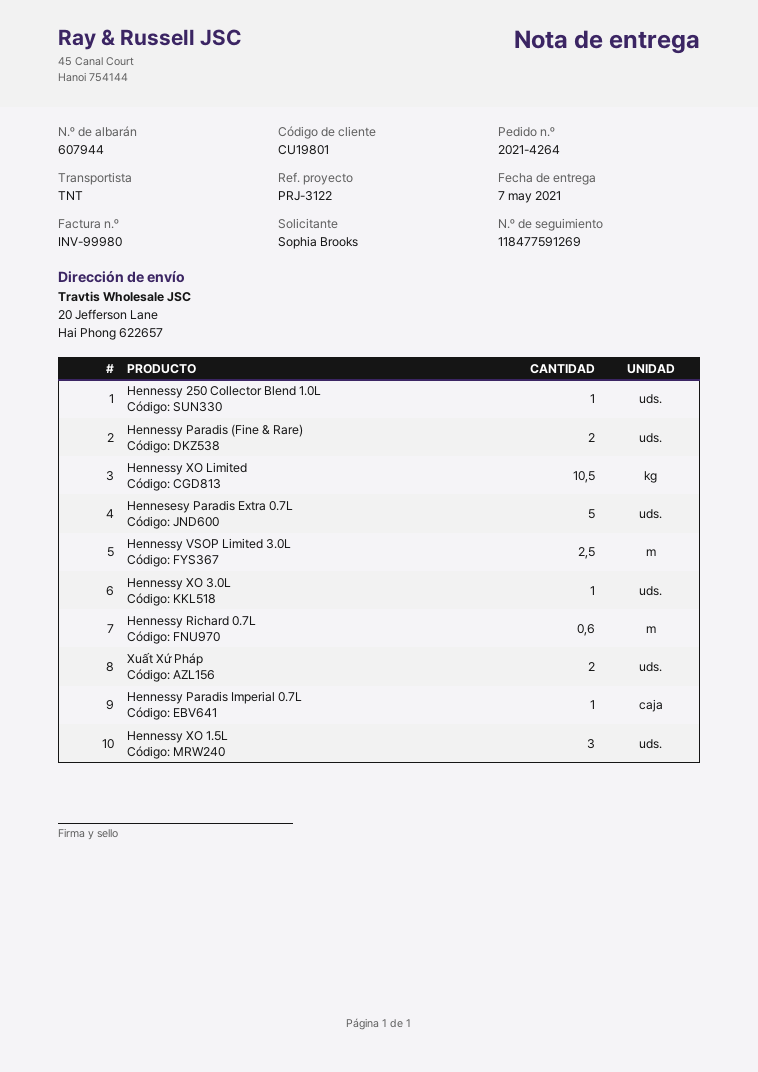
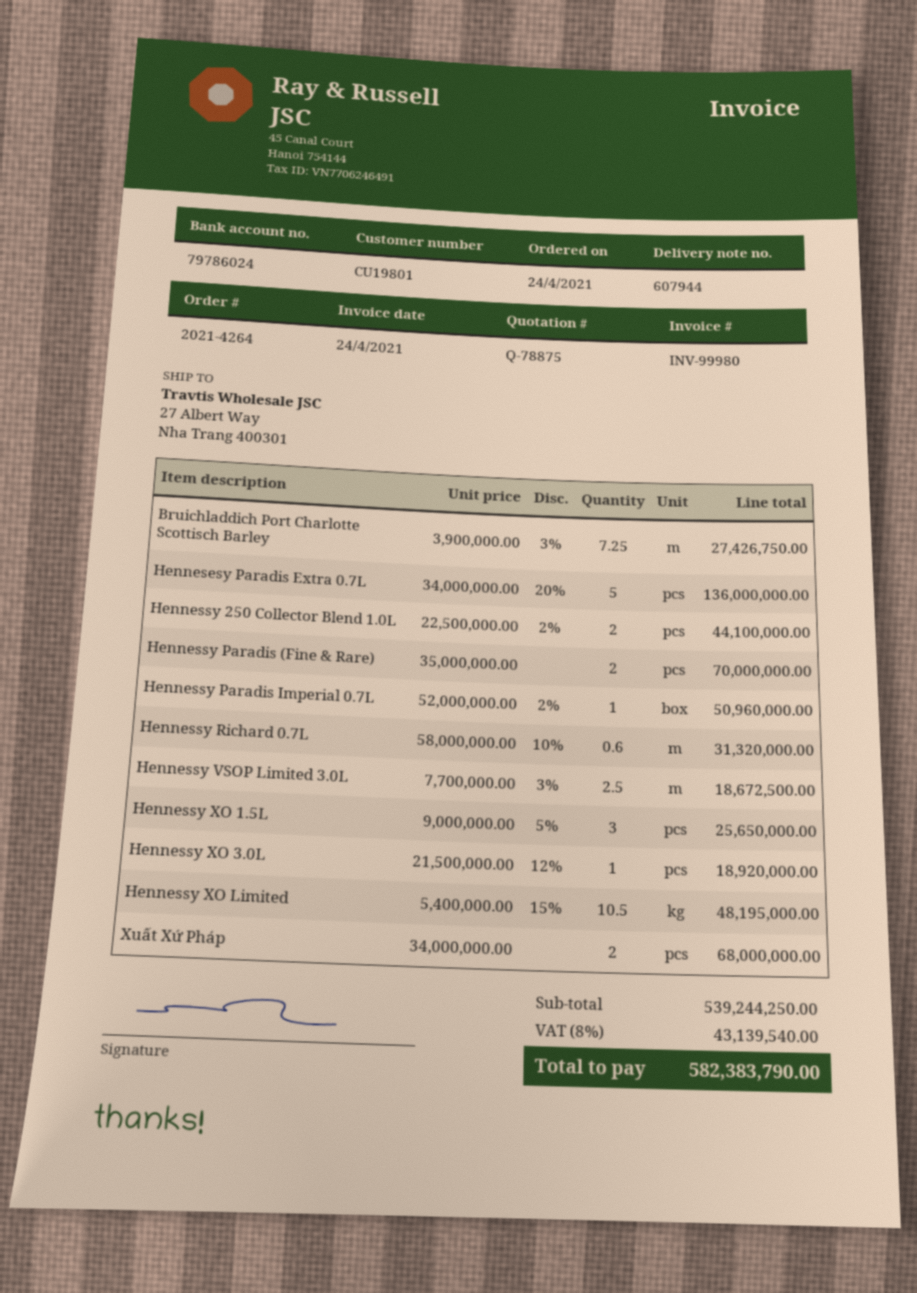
ship to: 20 Jefferson Lane, Hai Phong 622657 -> 27 Albert Way, Nha Trang 400301
Hennessy 250 Collector Blend 1.0L: 1 -> 2
Bruichladdich Port Charlotte Scottisch Barley: none -> 7.25

